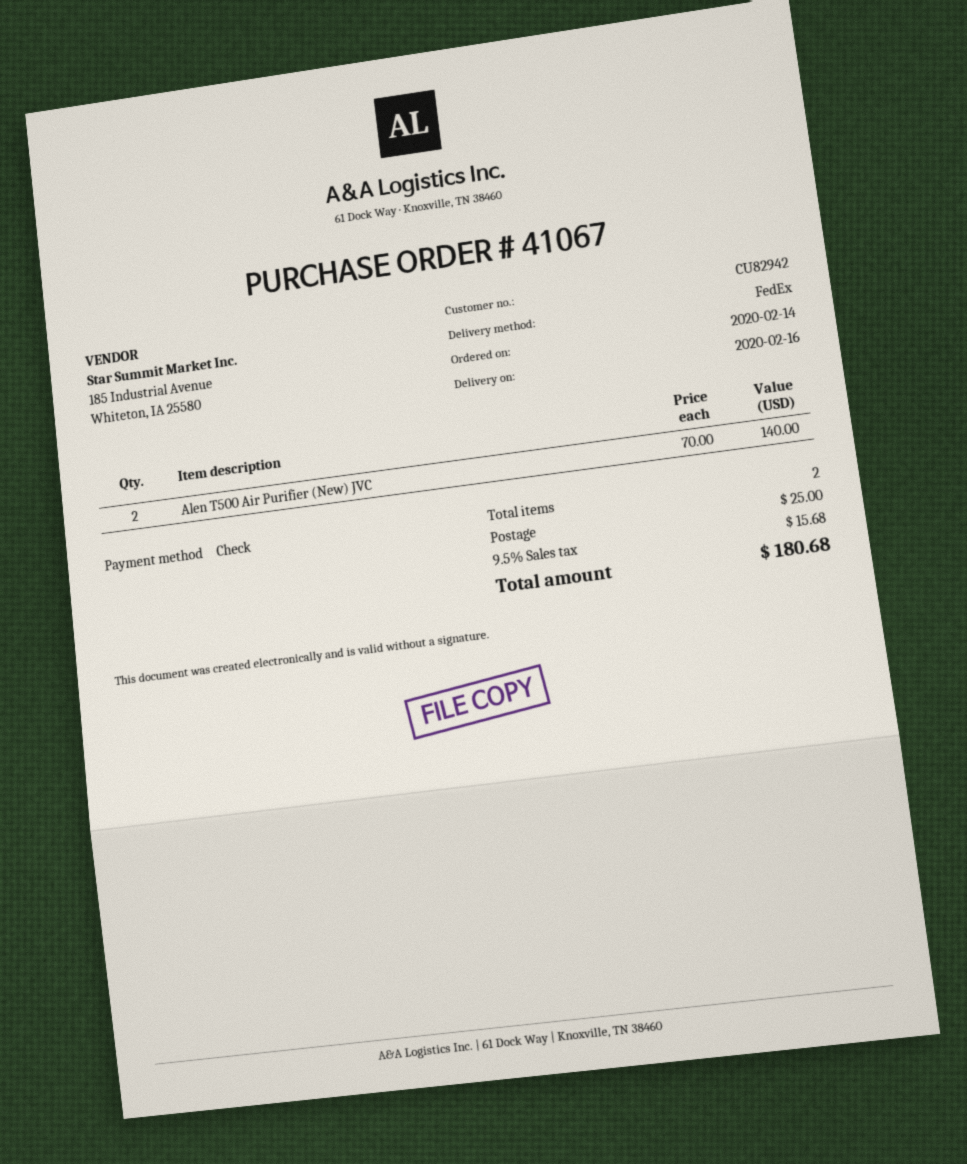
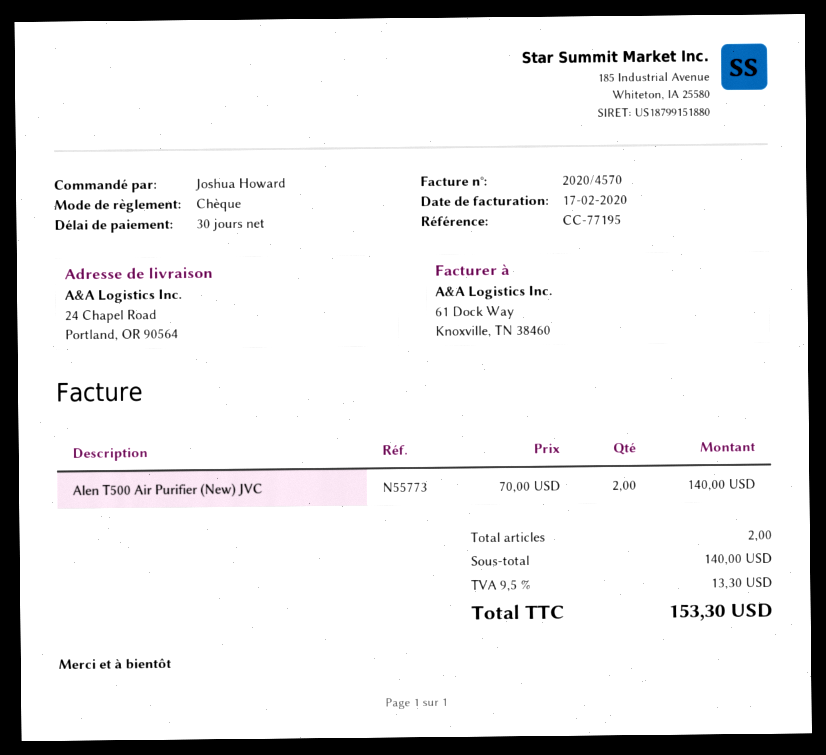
shipping: 25.00 -> none
tax: 9.5% = 15.68 -> 9.5% = 13.30
total: 180.68 -> 153.30

